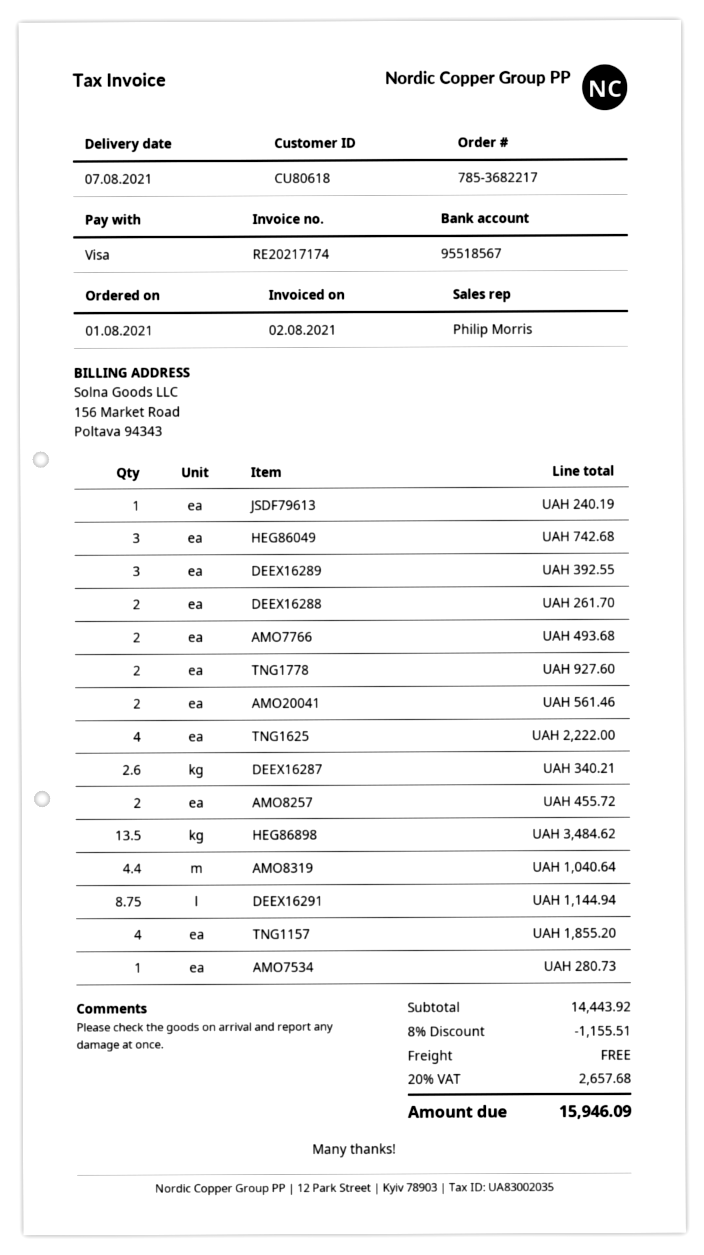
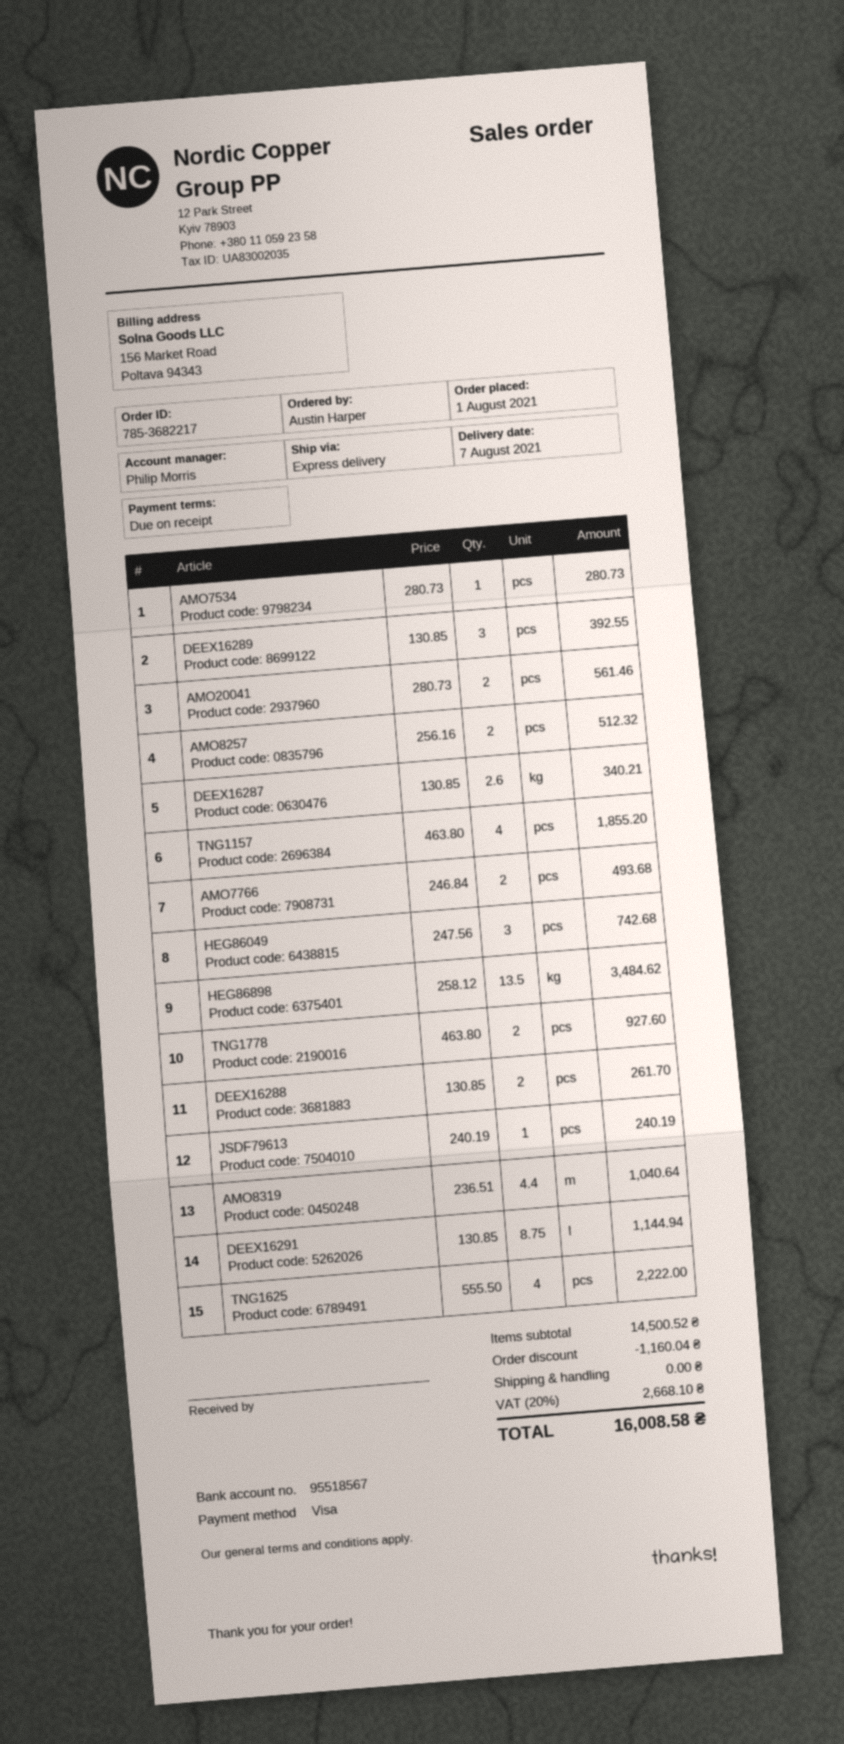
AMO8257: 2 for 455.72 -> 2 for 512.32
subtotal: 14443.92 -> 14500.52
discount: 1155.51 -> 1160.04
tax: 20% = 2657.68 -> 20% = 2668.10
total: 15946.09 -> 16008.58

